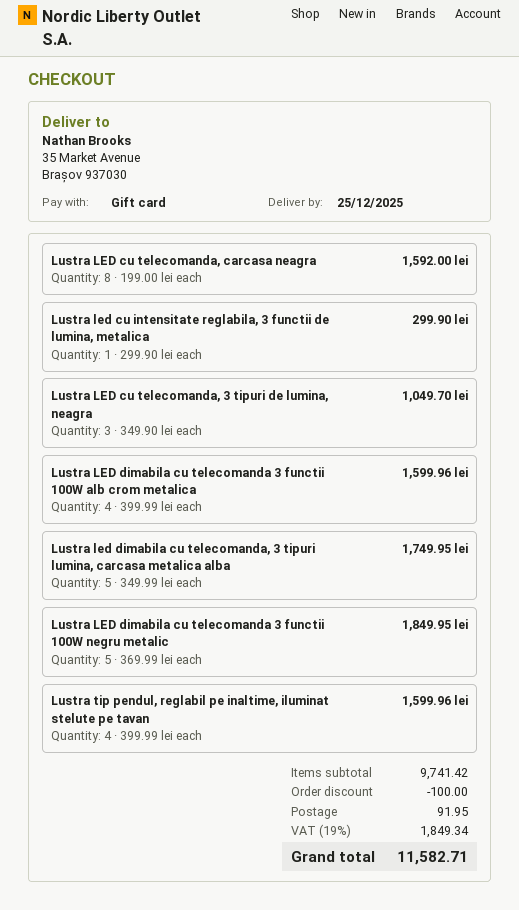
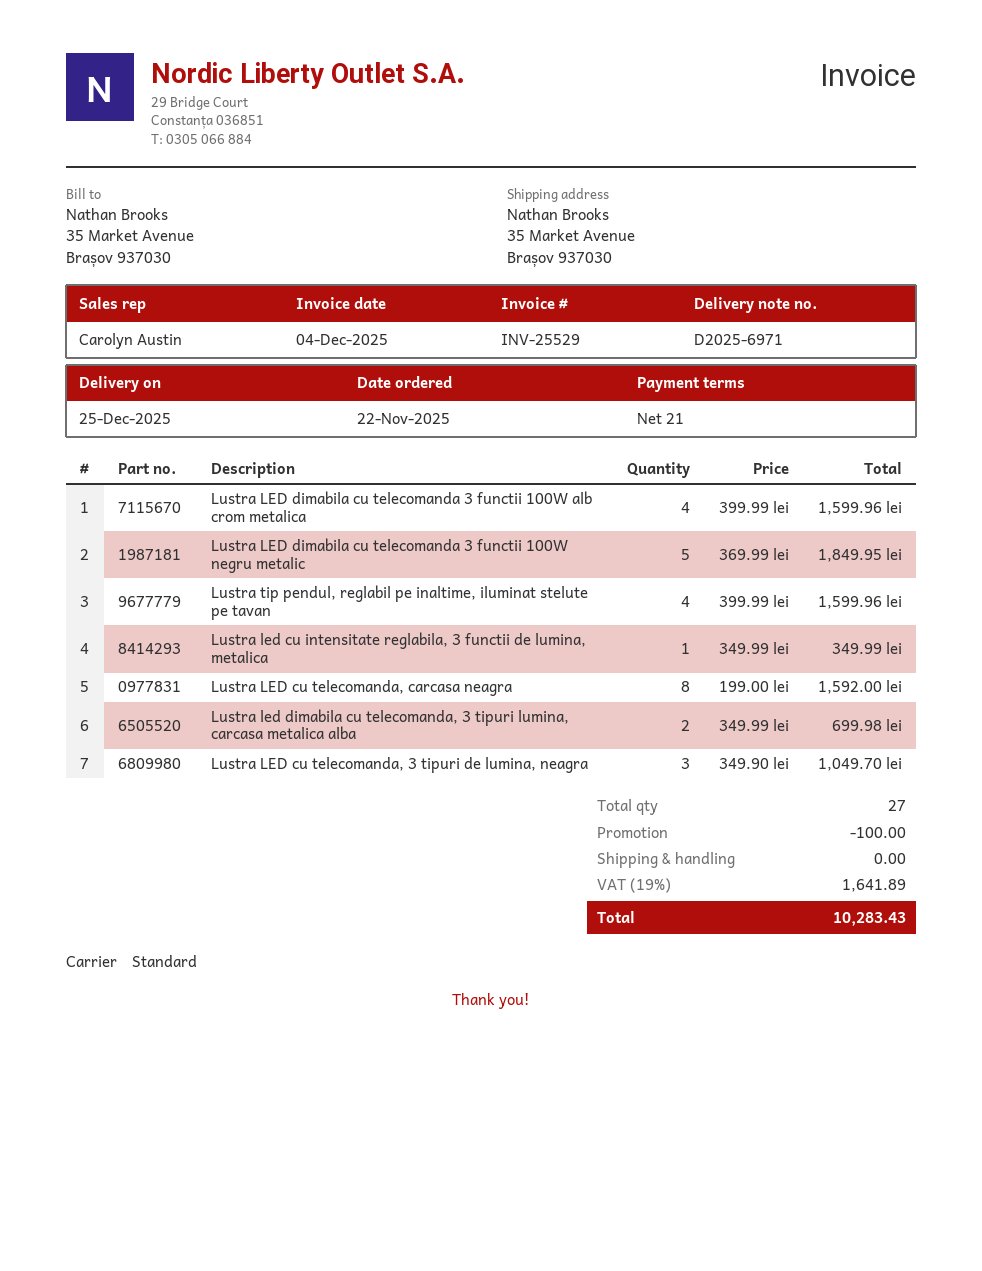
Lustra led cu intensitate reglabila, 3 functii de lumina, metalica: 1 x 299.90 = 299.90 -> 1 x 349.99 = 349.99
Lustra led dimabila cu telecomanda, 3 tipuri lumina, carcasa metalica alba: 5 x 349.99 = 1749.95 -> 2 x 349.99 = 699.98
shipping: 91.95 -> 0.00
tax: 19% = 1849.34 -> 19% = 1641.89
total: 11582.71 -> 10283.43

